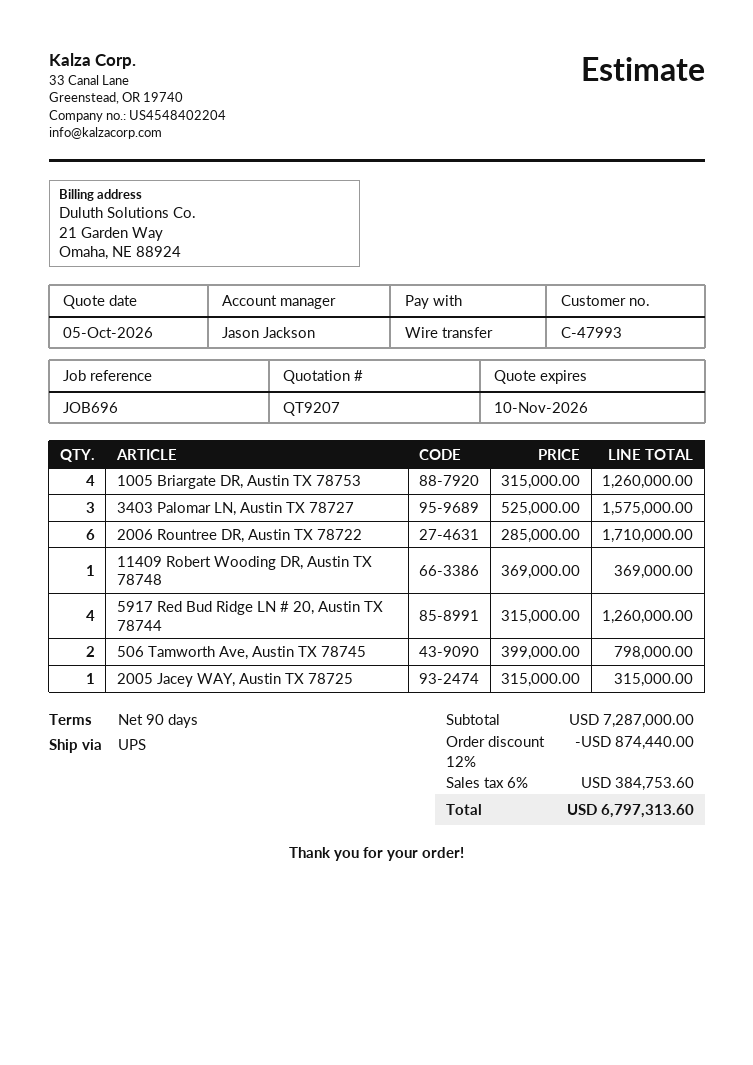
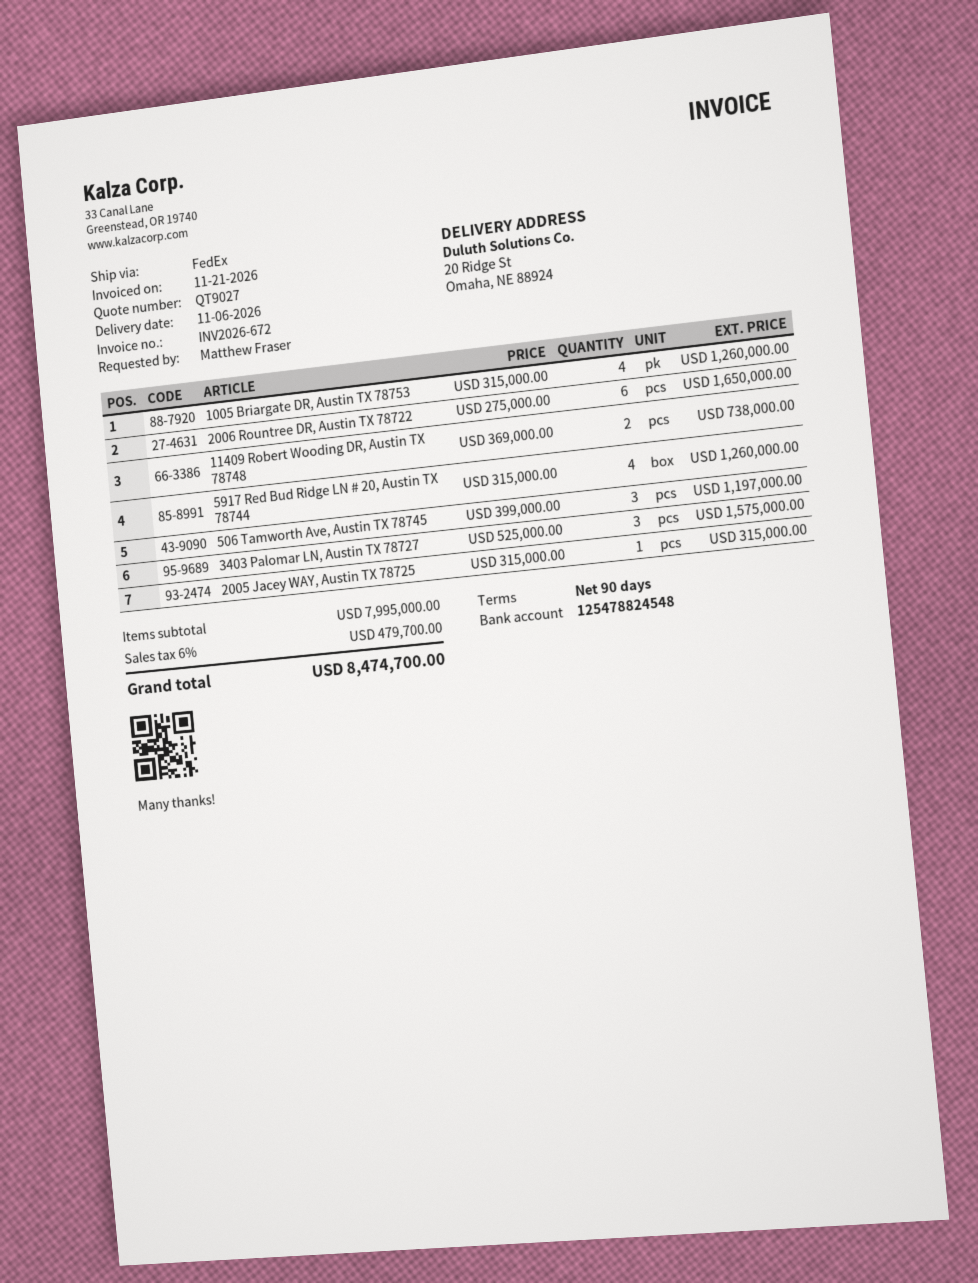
quote number: QT9207 -> QT9027
shipping method: UPS -> FedEx
2006 Rountree DR, Austin TX 78722: 6 x 285000.00 = 1710000.00 -> 6 x 275000.00 = 1650000.00
11409 Robert Wooding DR, Austin TX 78748: 1 x 369000.00 = 369000.00 -> 2 x 369000.00 = 738000.00
506 Tamworth Ave, Austin TX 78745: 2 x 399000.00 = 798000.00 -> 3 x 399000.00 = 1197000.00
subtotal: 7287000.00 -> 7995000.00
discount: 12% = 874440.00 -> none
tax: 6% = 384753.60 -> 6% = 479700.00
total: 6797313.60 -> 8474700.00

